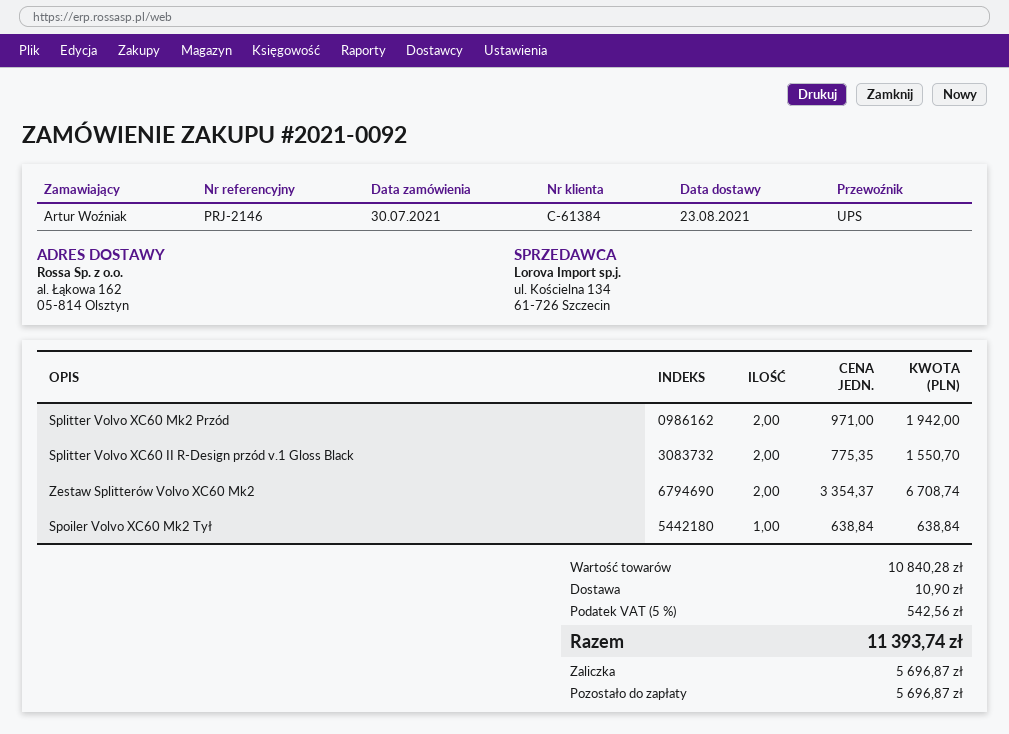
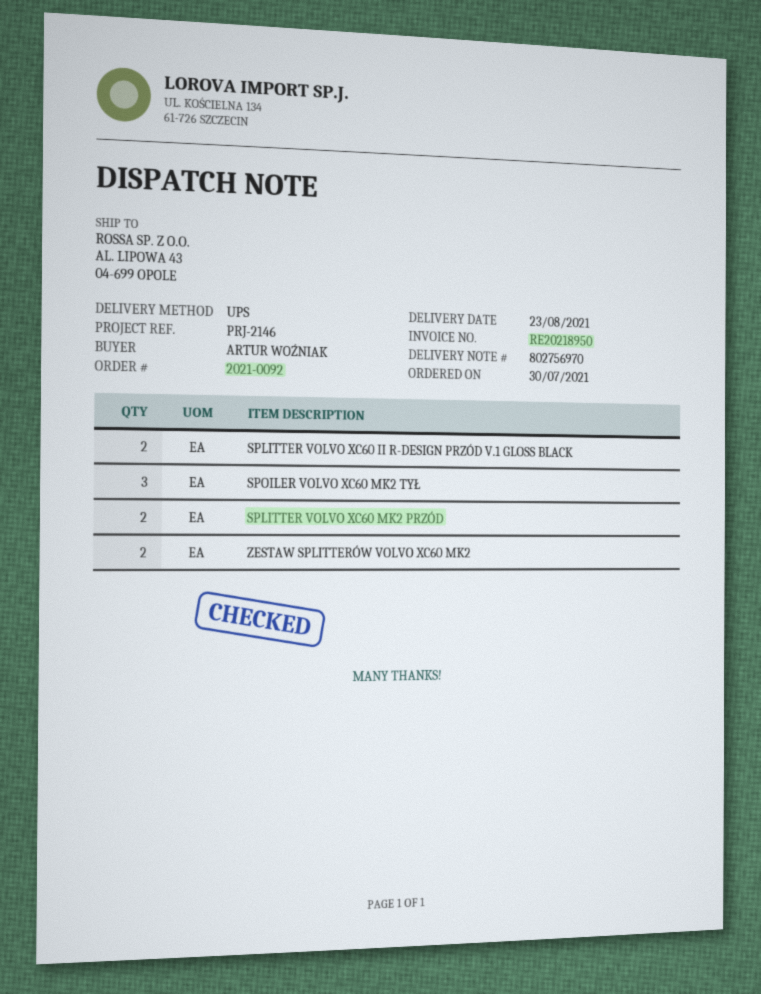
ship to: al. Łąkowa 162, 05-814 Olsztyn -> AL. LIPOWA 43, 04-699 OPOLE
Spoiler Volvo XC60 Mk2 Tył: 1 -> 3

